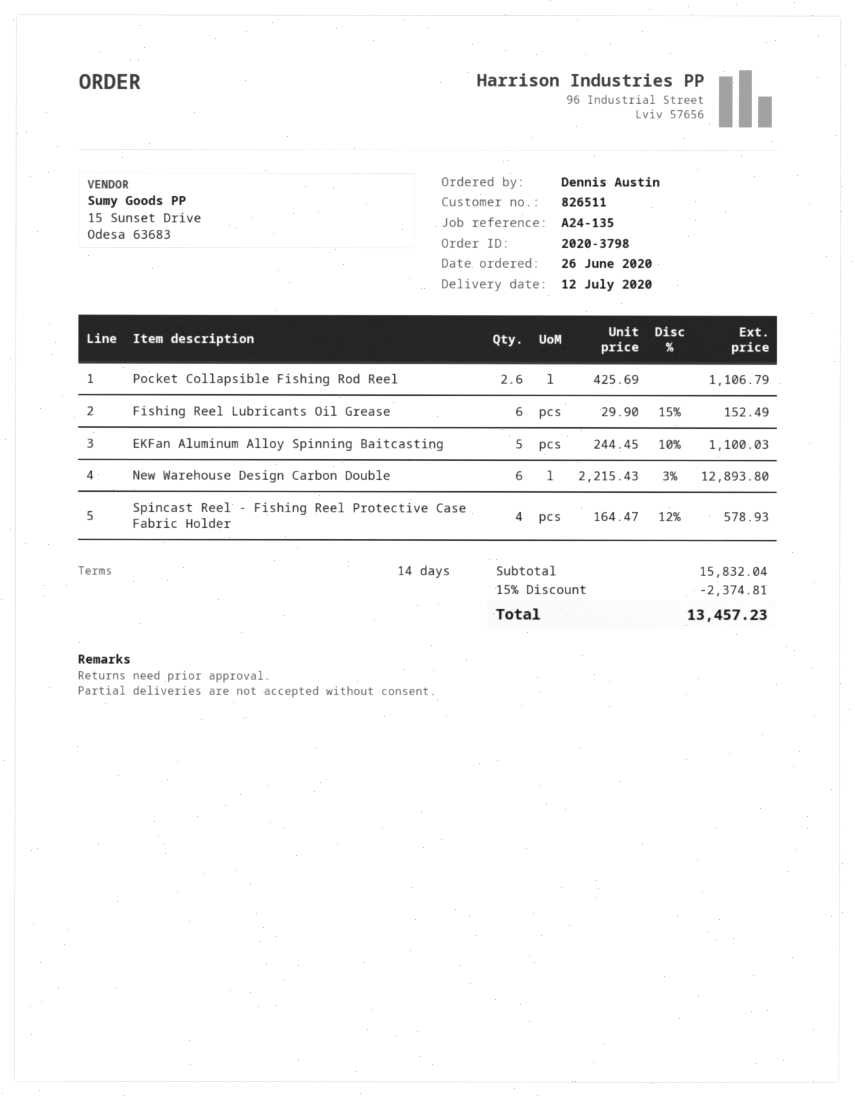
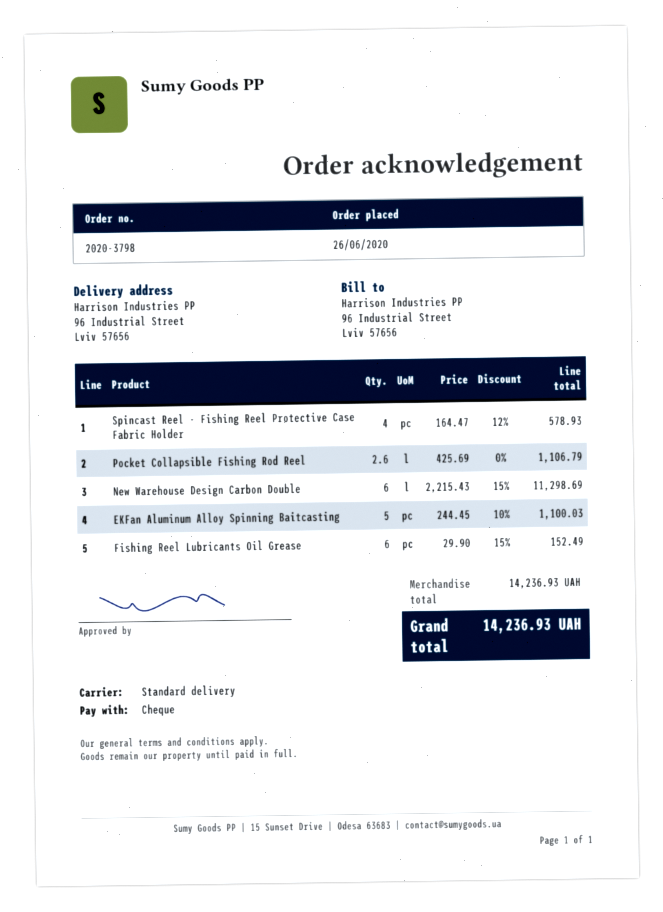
New Warehouse Design Carbon Double: 6 x 2215.43 - 3% = 12893.80 -> 6 x 2215.43 - 15% = 11298.69
subtotal: 15832.04 -> 14236.93
discount: 15% = 2374.81 -> none
total: 13457.23 -> 14236.93

